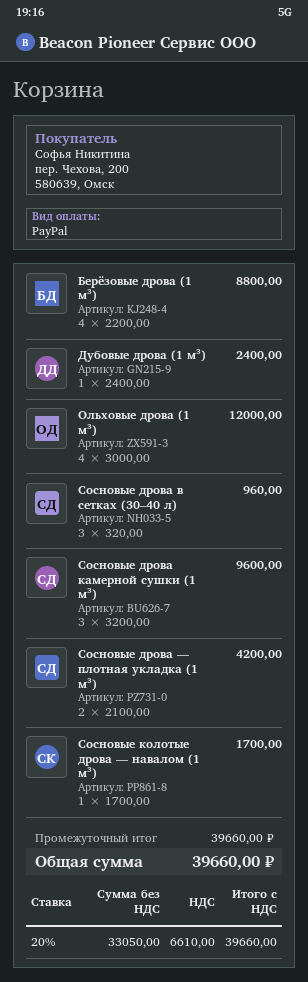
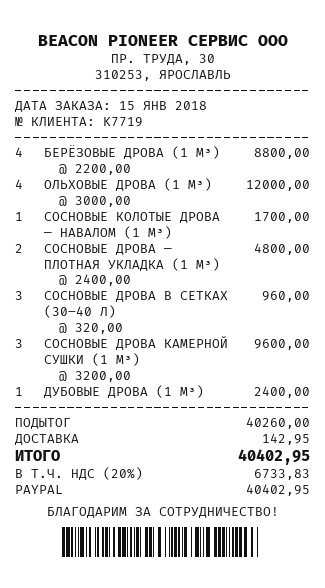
Сосновые дрова — плотная укладка (1 м³): 2 x 2100.00 = 4200.00 -> 2 x 2400.00 = 4800.00
subtotal: 39660.00 -> 40260.00
shipping: none -> 142.95
tax: 20% = 6610.00 -> 20% = 6733.83
total: 39660.00 -> 40402.95

